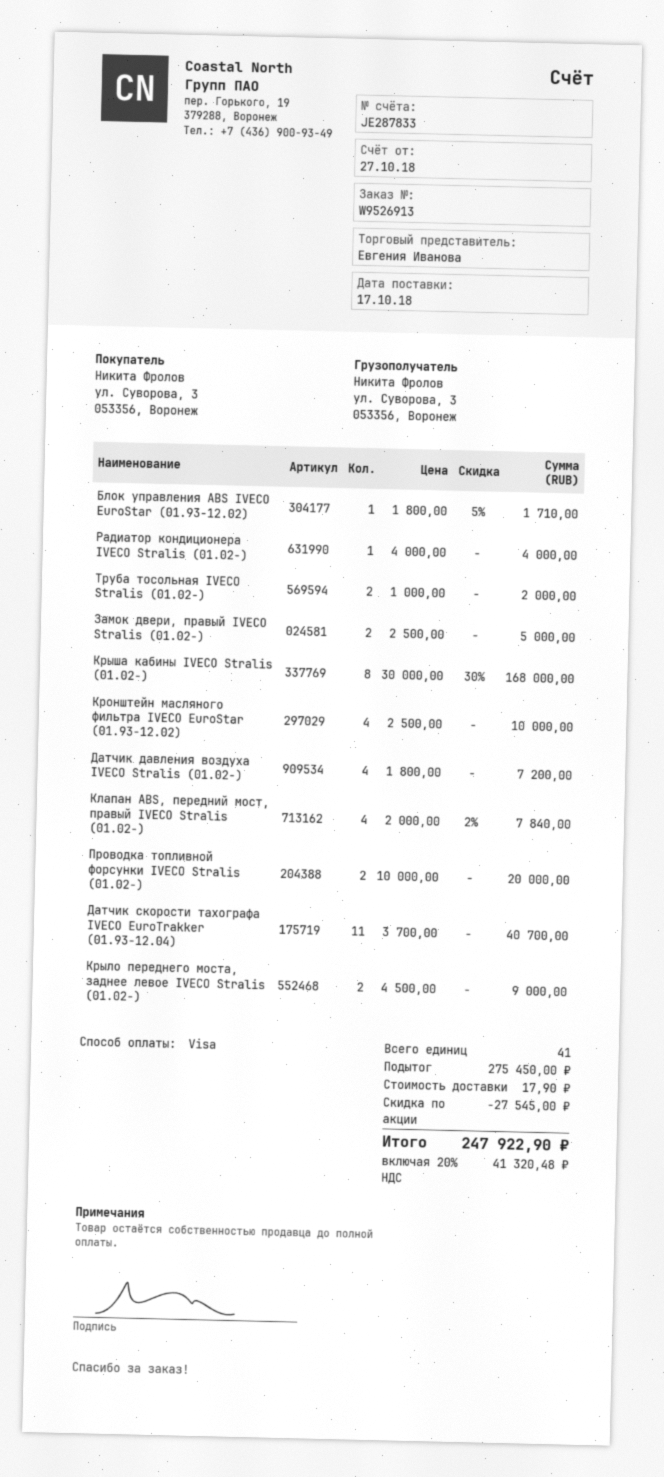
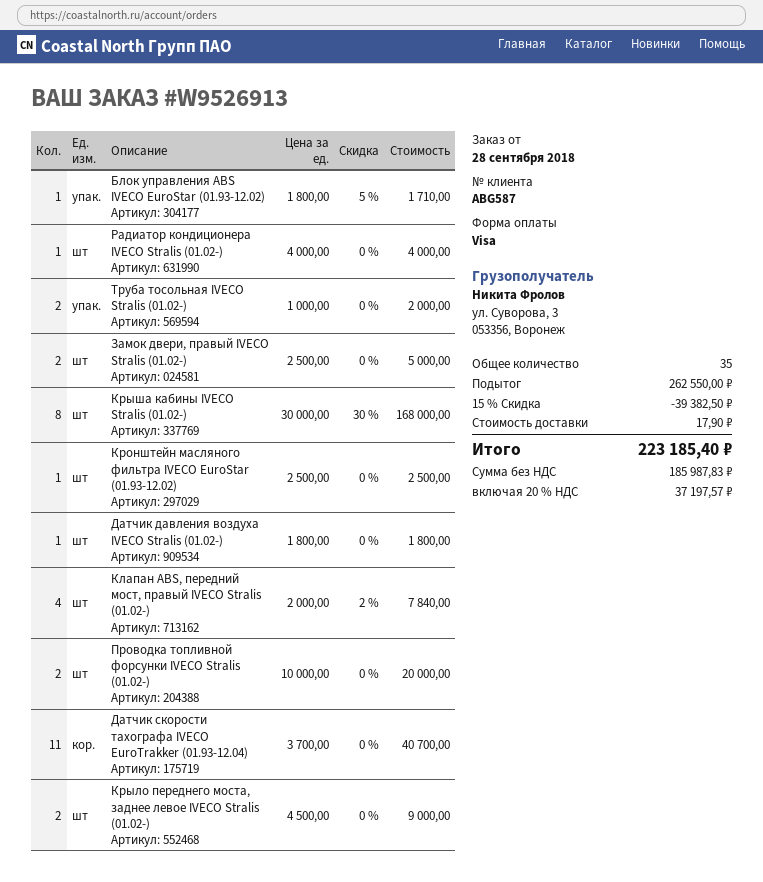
Кронштейн масляного фильтра IVECO EuroStar (01.93-12.02): 4 x 2500.00 = 10000.00 -> 1 x 2500.00 = 2500.00
Датчик давления воздуха IVECO Stralis (01.02-): 4 x 1800.00 = 7200.00 -> 1 x 1800.00 = 1800.00
total quantity: 41 -> 35
subtotal: 275450.00 -> 262550.00
discount: 27545.00 -> 39382.50
tax: 20% = 41320.48 -> 20% = 37197.57
total: 247922.90 -> 223185.40

